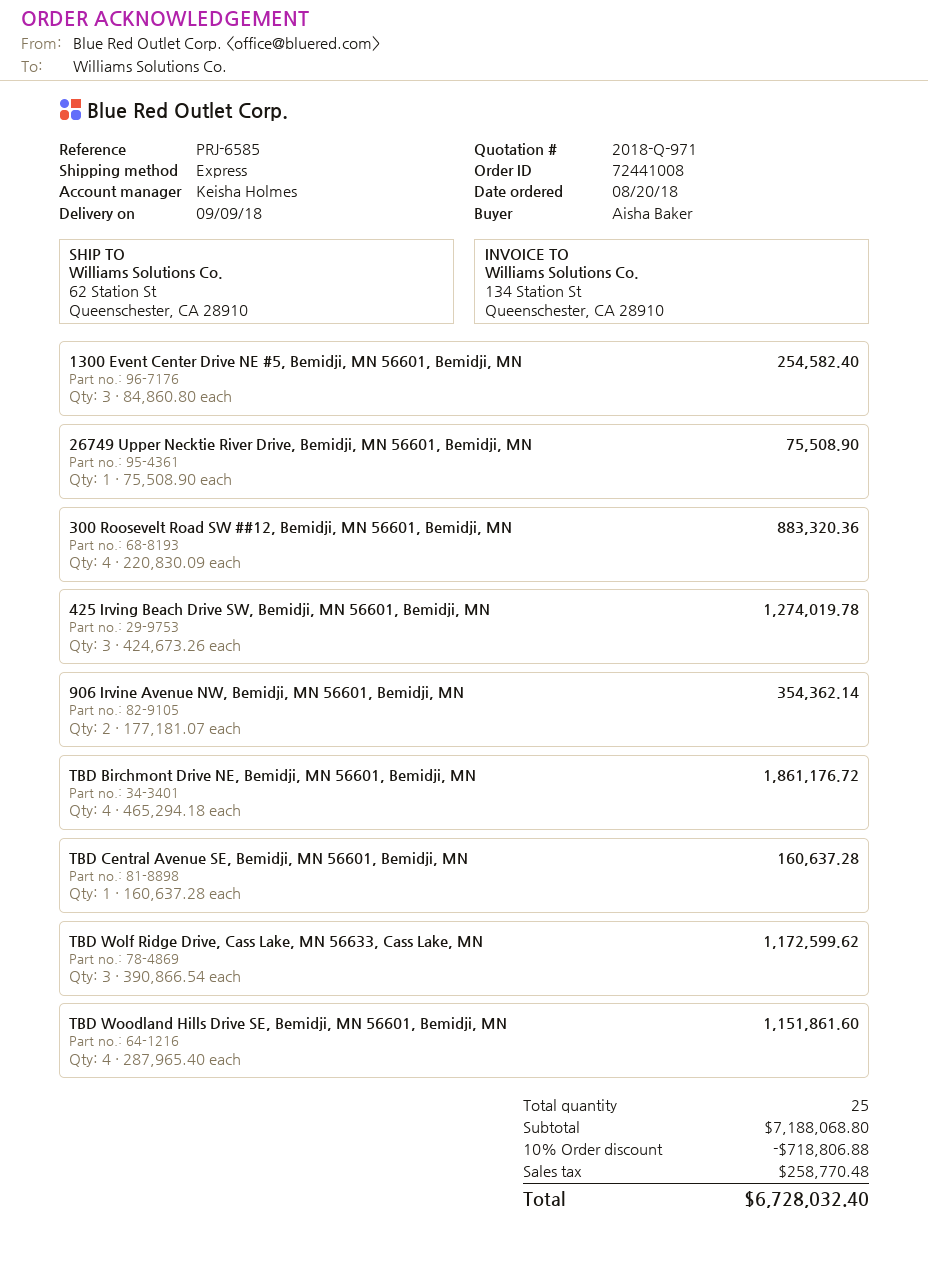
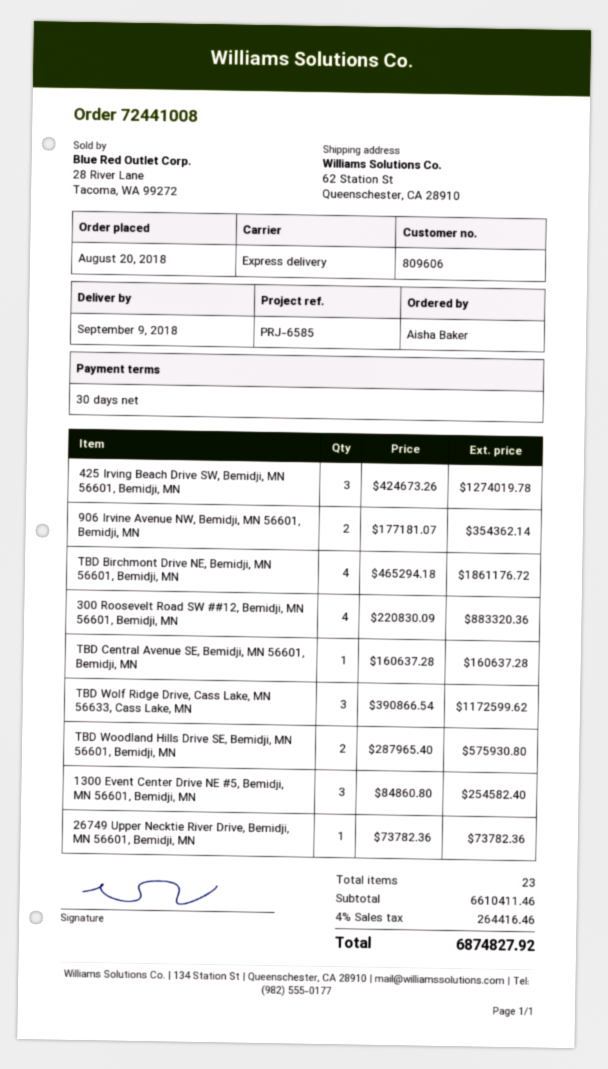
26749 Upper Necktie River Drive, Bemidji, MN 56601, Bemidji, MN: 1 x 75508.90 = 75508.90 -> 1 x 73782.36 = 73782.36
TBD Woodland Hills Drive SE, Bemidji, MN 56601, Bemidji, MN: 4 x 287965.40 = 1151861.60 -> 2 x 287965.40 = 575930.80
total quantity: 25 -> 23
subtotal: 7188068.80 -> 6610411.46
discount: 10% = 718806.88 -> none
tax: 258770.48 -> 264416.46
total: 6728032.40 -> 6874827.92

